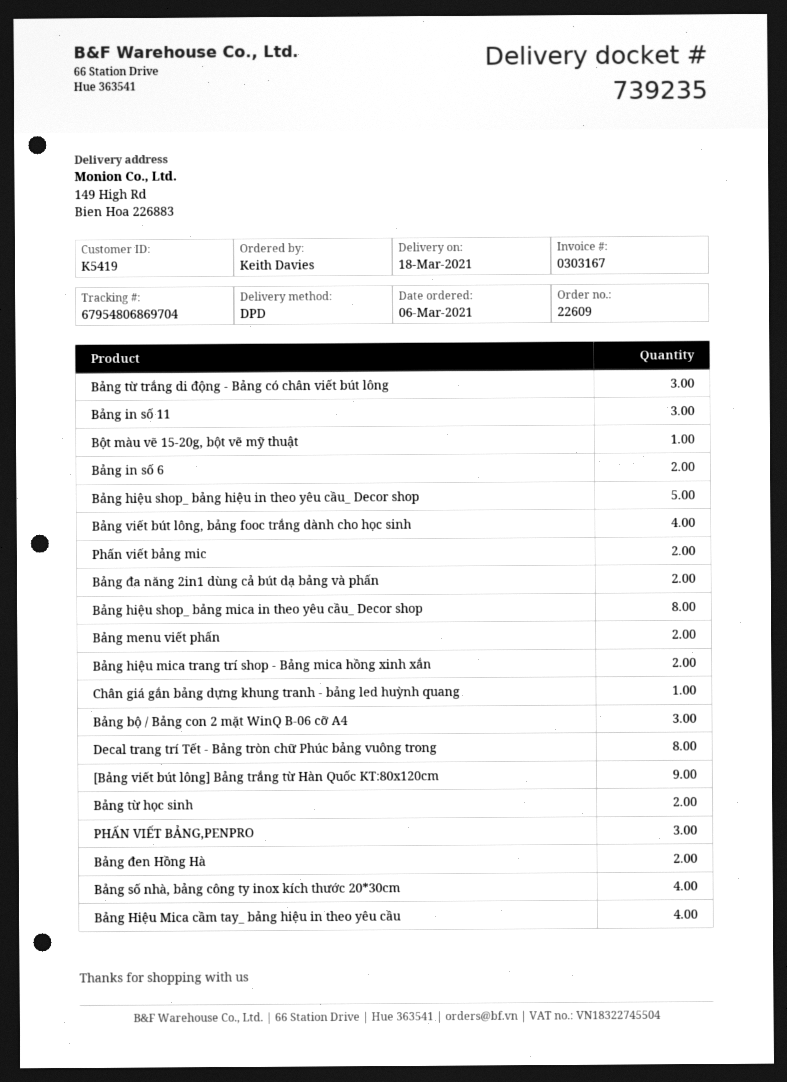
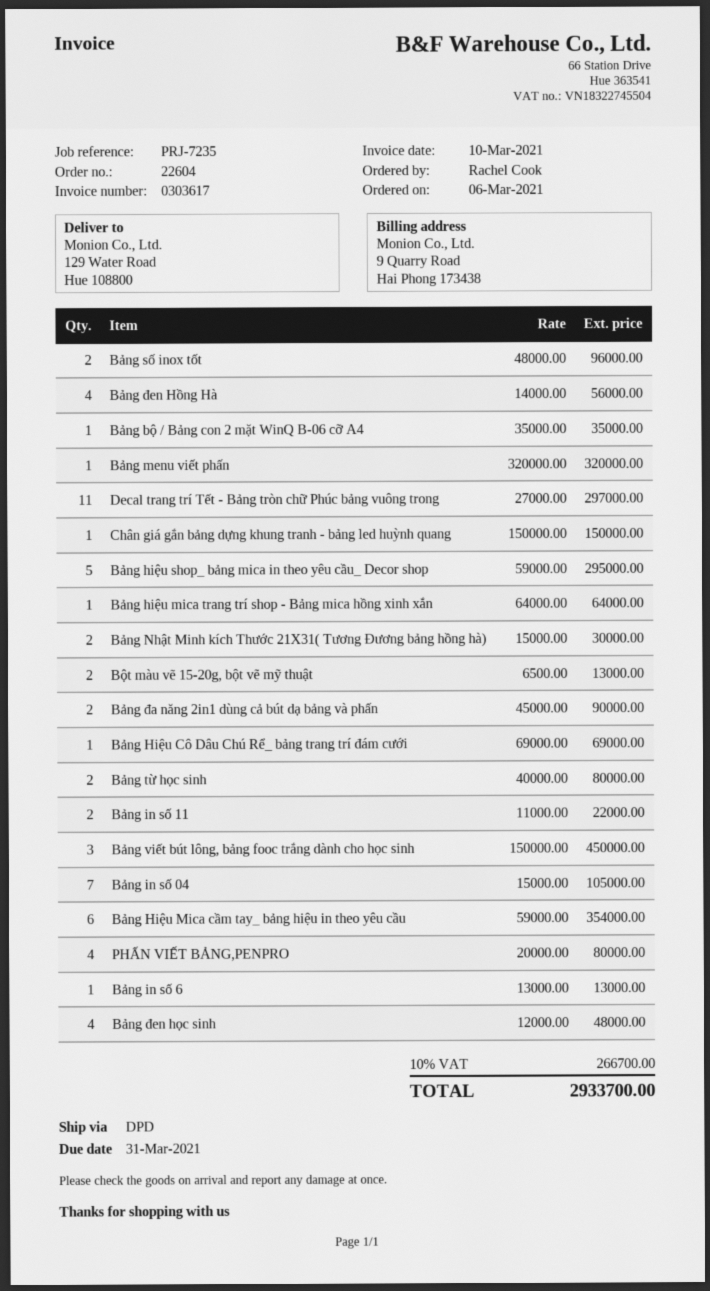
order number: 22609 -> 22604
invoice number: 0303167 -> 0303617
ordered by: Keith Davies -> Rachel Cook
ship to: 149 High Rd, Bien Hoa 226883 -> 129 Water Road, Hue 108800
Bảng từ trắng di động - Bảng có chân viết bút lông: 3 -> none
Bảng in số 11: 3 -> 2
Bột màu vẽ 15-20g, bột vẽ mỹ thuật: 1 -> 2
Bảng in số 6: 2 -> 1
Bảng hiệu shop_ bảng hiệu in theo yêu cầu_ Decor shop: 5 -> none
Bảng viết bút lông, bảng fooc trắng dành cho học sinh: 4 -> 3
Phấn viết bảng mic: 2 -> none
Bảng hiệu shop_ bảng mica in theo yêu cầu_ Decor shop: 8 -> 5
Bảng menu viết phấn: 2 -> 1
Bảng hiệu mica trang trí shop - Bảng mica hồng xinh xắn: 2 -> 1
Bảng bộ / Bảng con 2 mặt WinQ B-06 cỡ A4: 3 -> 1
Decal trang trí Tết - Bảng tròn chữ Phúc bảng vuông trong: 8 -> 11
[Bảng viết bút lông] Bảng trắng từ Hàn Quốc KT:80x120cm: 9 -> none
PHẤN VIẾT BẢNG,PENPRO: 3 -> 4
Bảng đen Hồng Hà: 2 -> 4
Bảng số nhà, bảng công ty inox kích thước 20*30cm: 4 -> none
Bảng Hiệu Mica cầm tay_ bảng hiệu in theo yêu cầu: 4 -> 6
Bảng số inox tốt: none -> 2
Bảng Nhật Minh kích Thước 21X31( Tương Đương bảng hồng hà): none -> 2
Bảng Hiệu Cô Dâu Chú Rể_ bảng trang trí đám cưới: none -> 1
Bảng in số 04: none -> 7
Bảng đen học sinh: none -> 4

